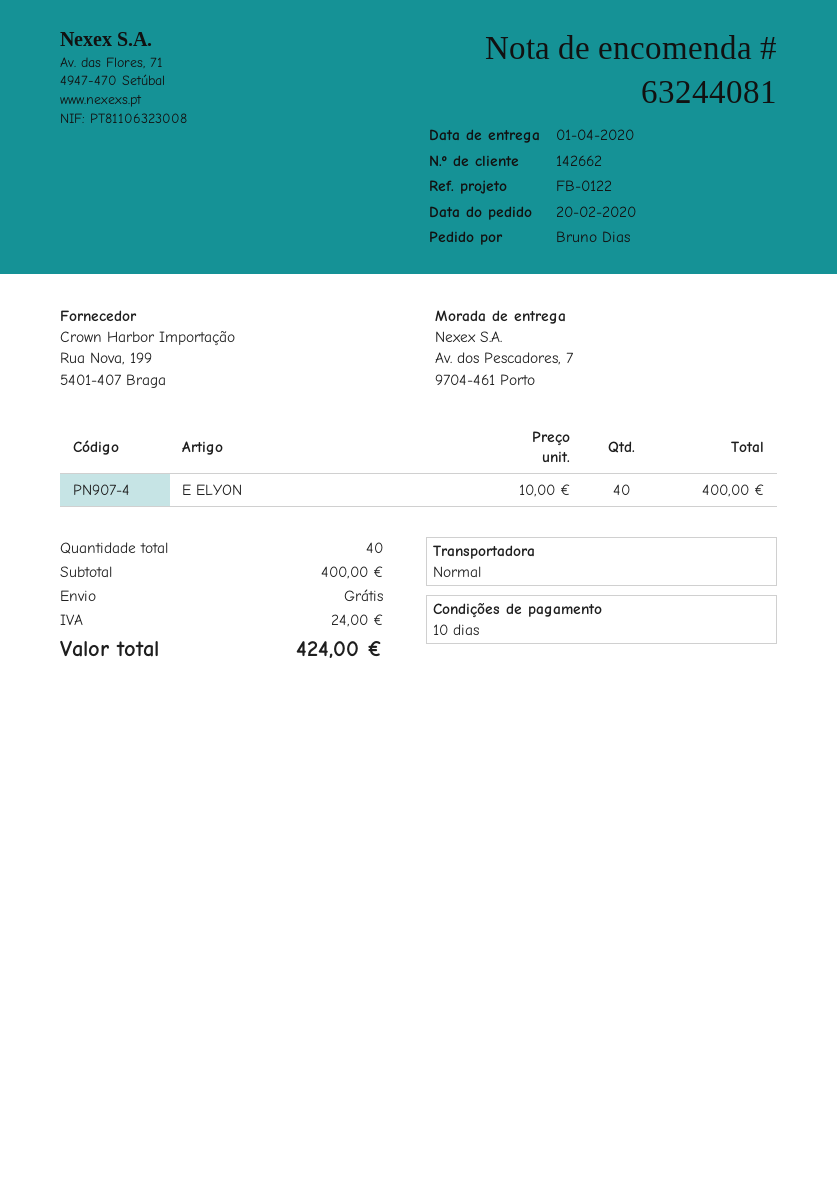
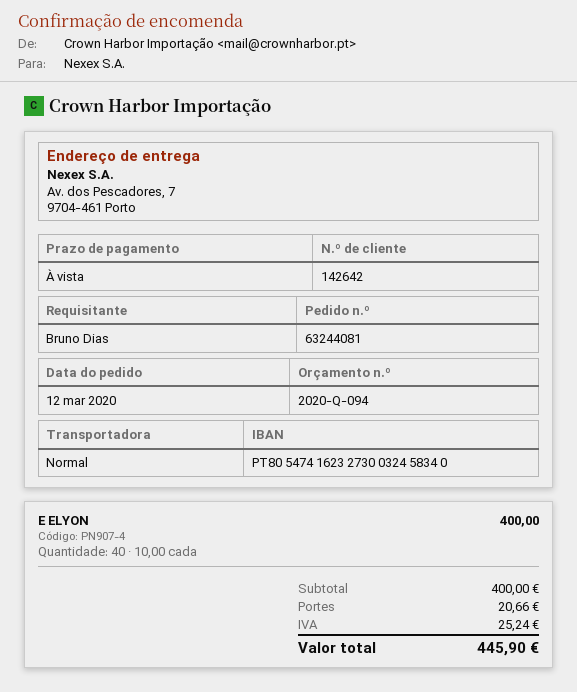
order date: 2020-02-20 -> 2020-03-12
payment terms: 10 days -> on receipt
customer number: 142662 -> 142642
shipping: 0.00 -> 20.66
tax: 24.00 -> 25.24
total: 424.00 -> 445.90

